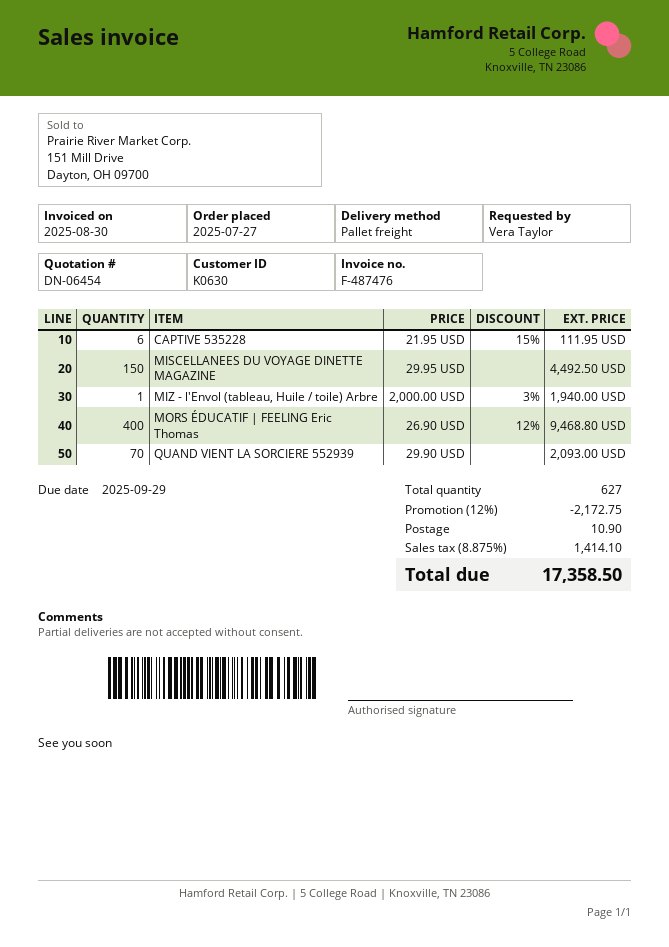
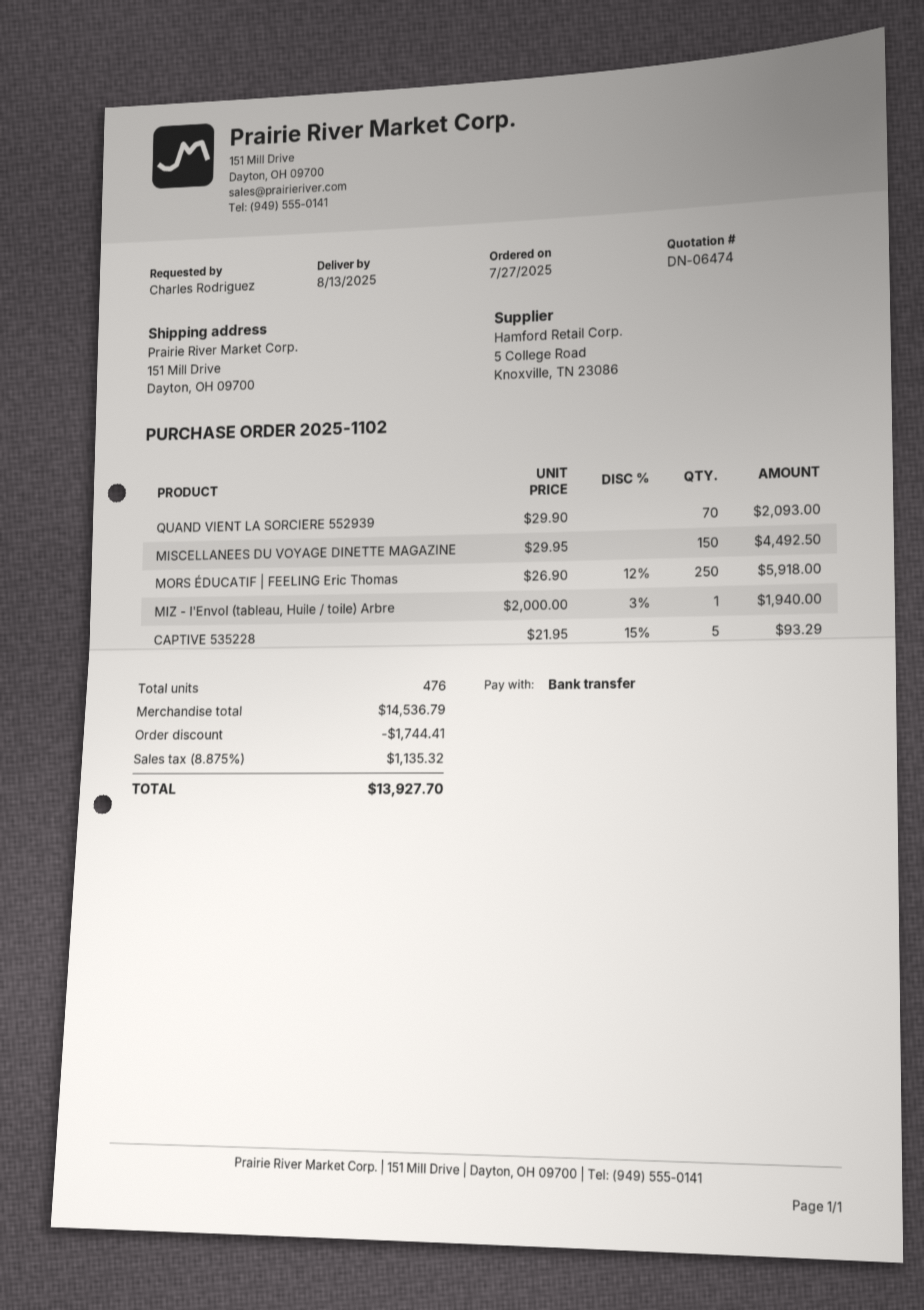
quote number: DN-06454 -> DN-06474
ordered by: Vera Taylor -> Charles Rodriguez
CAPTIVE 535228: 6 x 21.95 - 15% = 111.95 -> 5 x 21.95 - 15% = 93.29
MORS ÉDUCATIF | FEELING Eric Thomas: 400 x 26.90 - 12% = 9468.80 -> 250 x 26.90 - 12% = 5918.00
total quantity: 627 -> 476
discount: 2172.75 -> 1744.41
shipping: 10.90 -> none
tax: 8.875% = 1414.10 -> 8.875% = 1135.32
total: 17358.50 -> 13927.70

